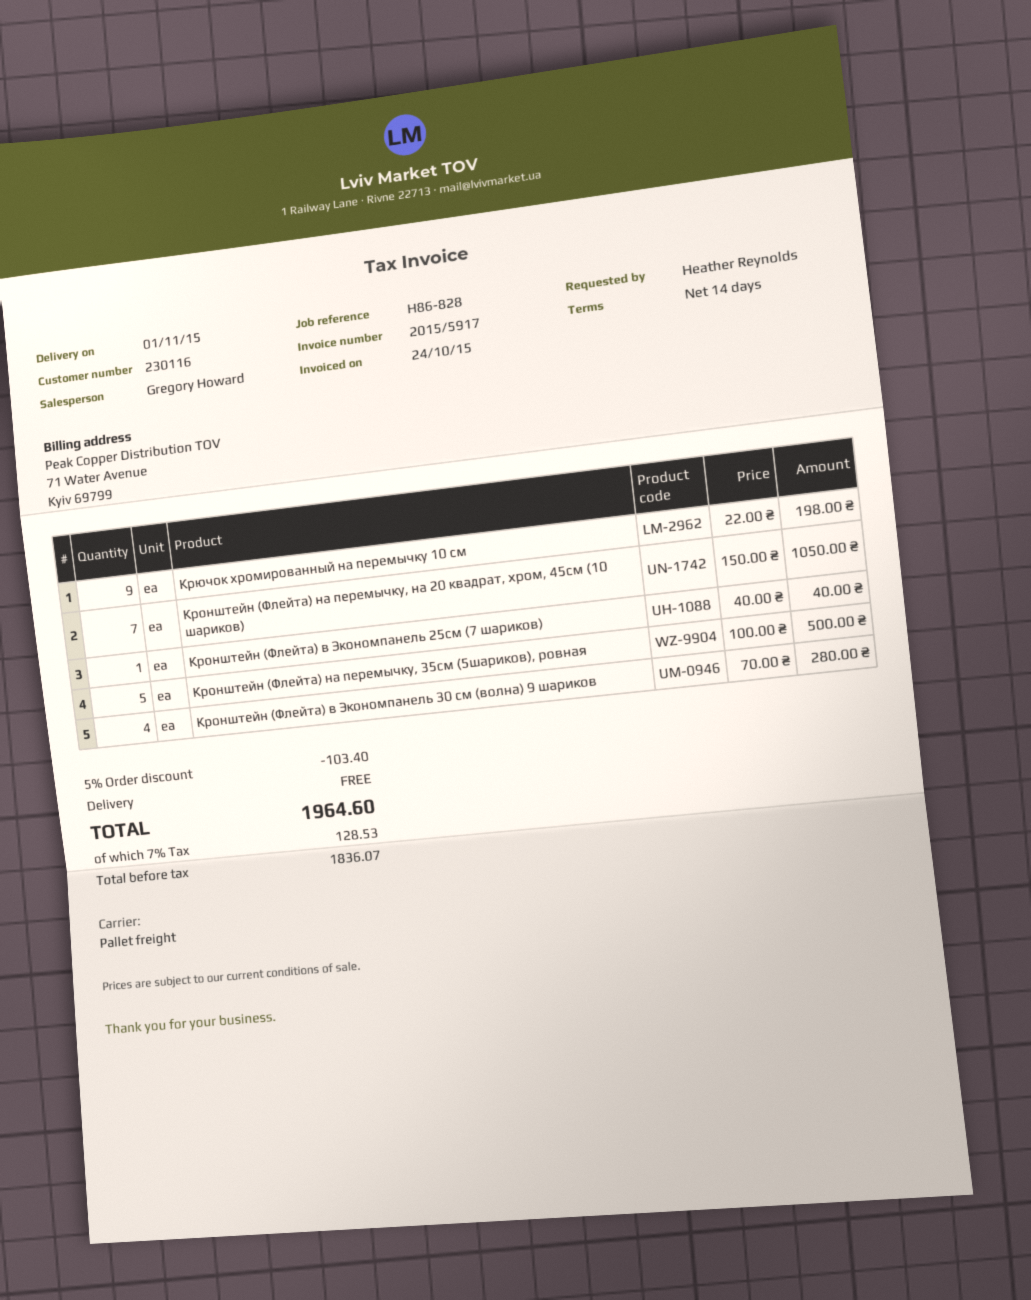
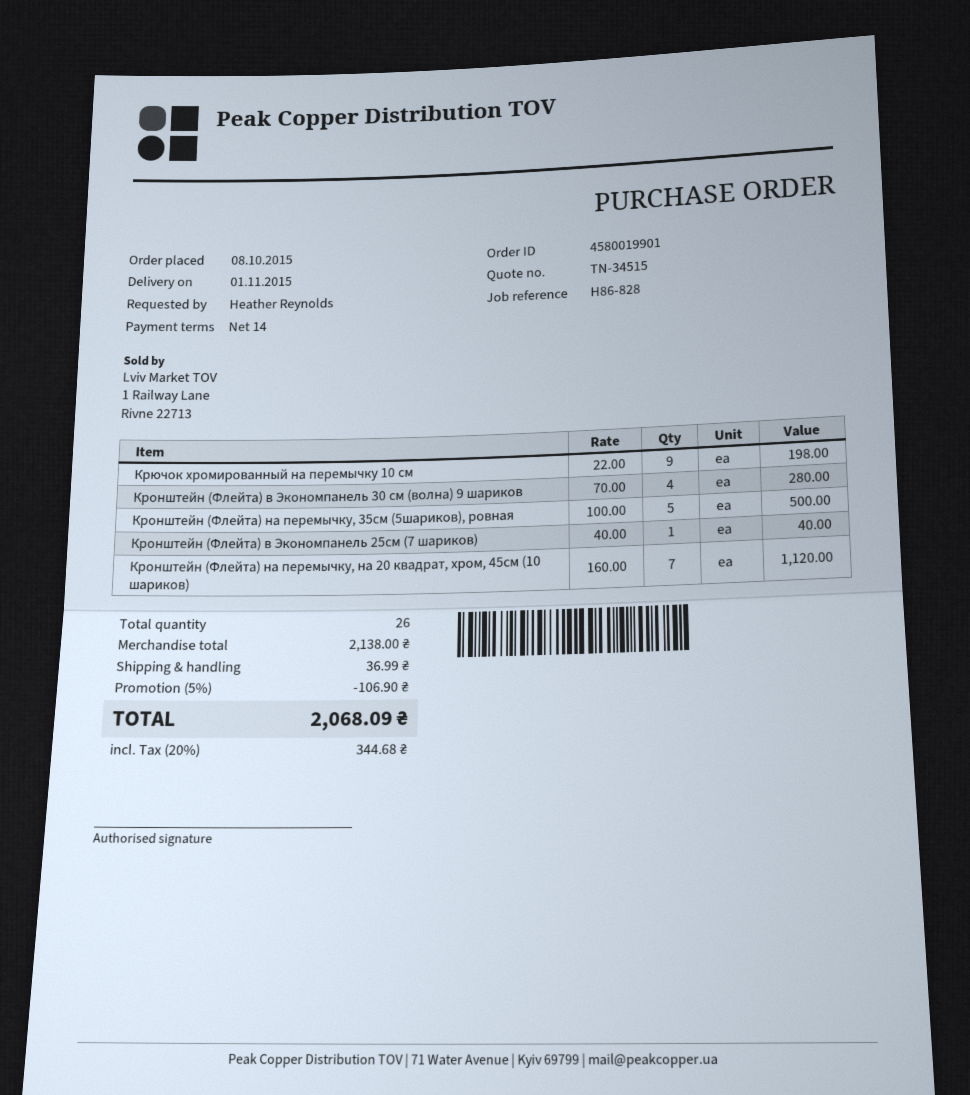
Кронштейн (Флейта) на перемычку, на 20 квадрат, хром, 45см (10 шариков): 7 x 150.00 = 1050.00 -> 7 x 160.00 = 1120.00
discount: 5% = 103.40 -> 5% = 106.90
shipping: 0.00 -> 36.99
tax: 7% = 128.53 -> 20% = 344.68
total: 1964.60 -> 2068.09

